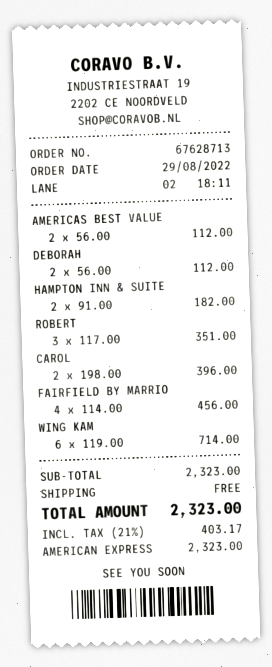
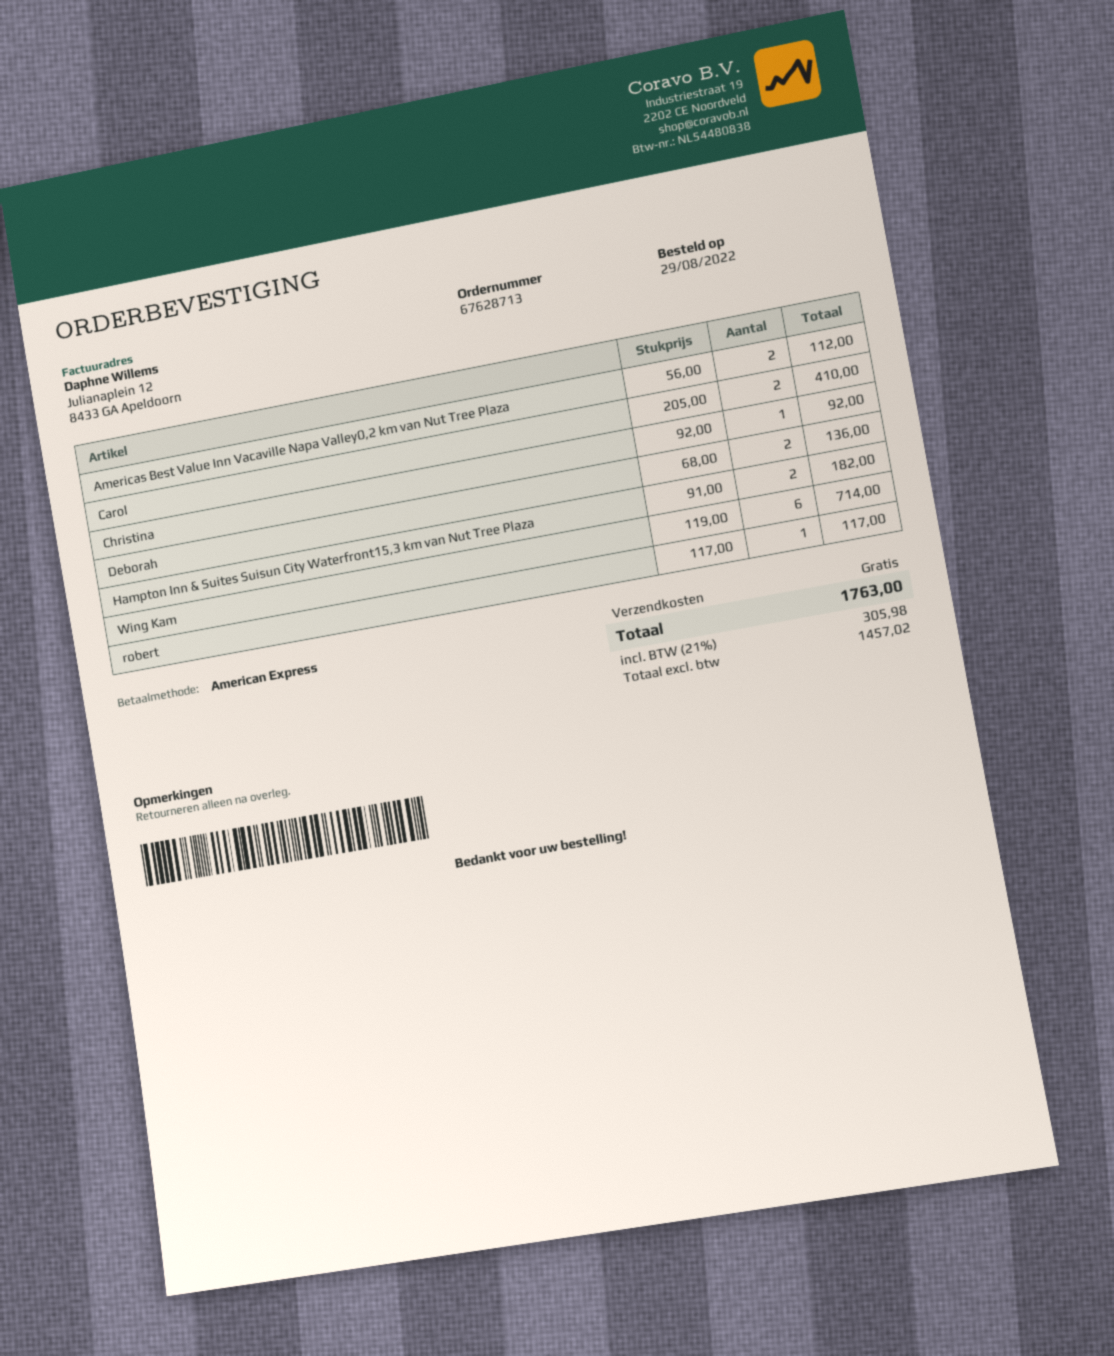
DEBORAH: 2 x 56.00 = 112.00 -> 2 x 68.00 = 136.00
ROBERT: 3 x 117.00 = 351.00 -> 1 x 117.00 = 117.00
CAROL: 2 x 198.00 = 396.00 -> 2 x 205.00 = 410.00
FAIRFIELD BY MARRIO: 4 x 114.00 = 456.00 -> none
Christina: none -> 1 x 92.00 = 92.00
tax: 21% = 403.17 -> 21% = 305.98
total: 2323.00 -> 1763.00

